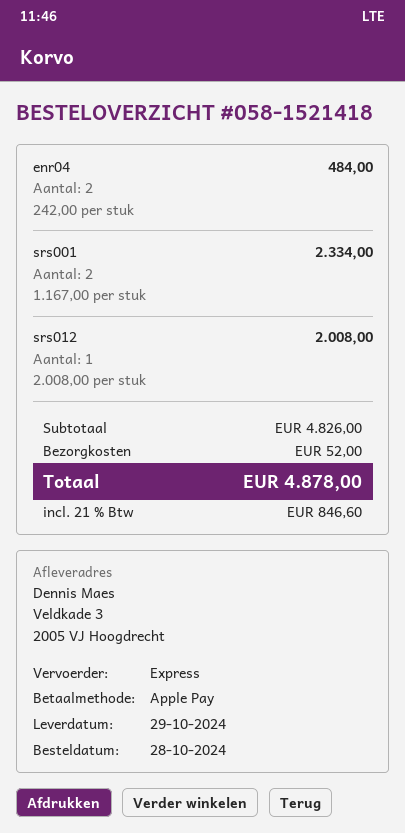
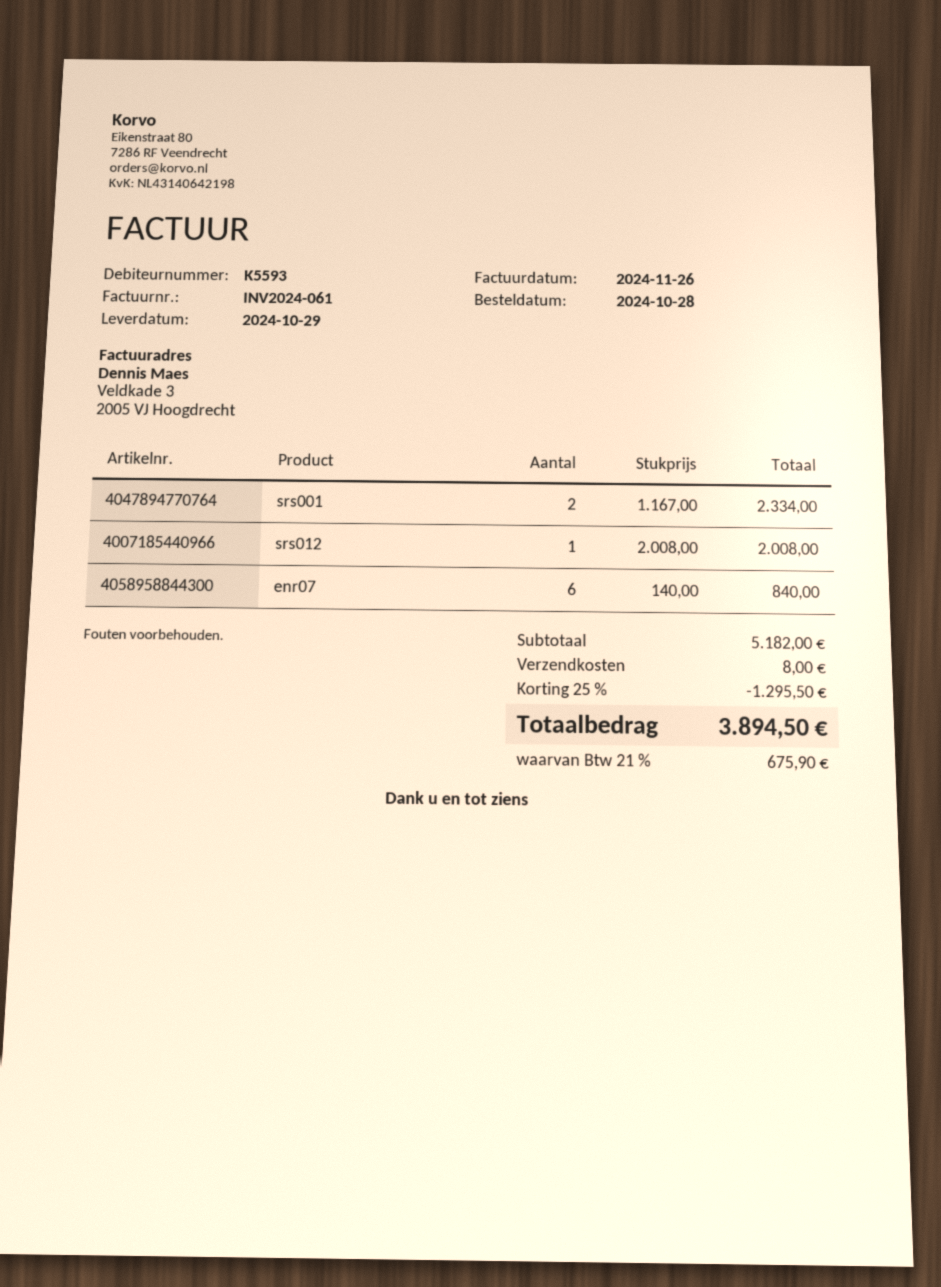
enr04: 2 x 242.00 = 484.00 -> none
enr07: none -> 6 x 140.00 = 840.00
subtotal: 4826.00 -> 5182.00
discount: none -> 25% = 1295.50
shipping: 52.00 -> 8.00
tax: 21% = 846.60 -> 21% = 675.90
total: 4878.00 -> 3894.50

